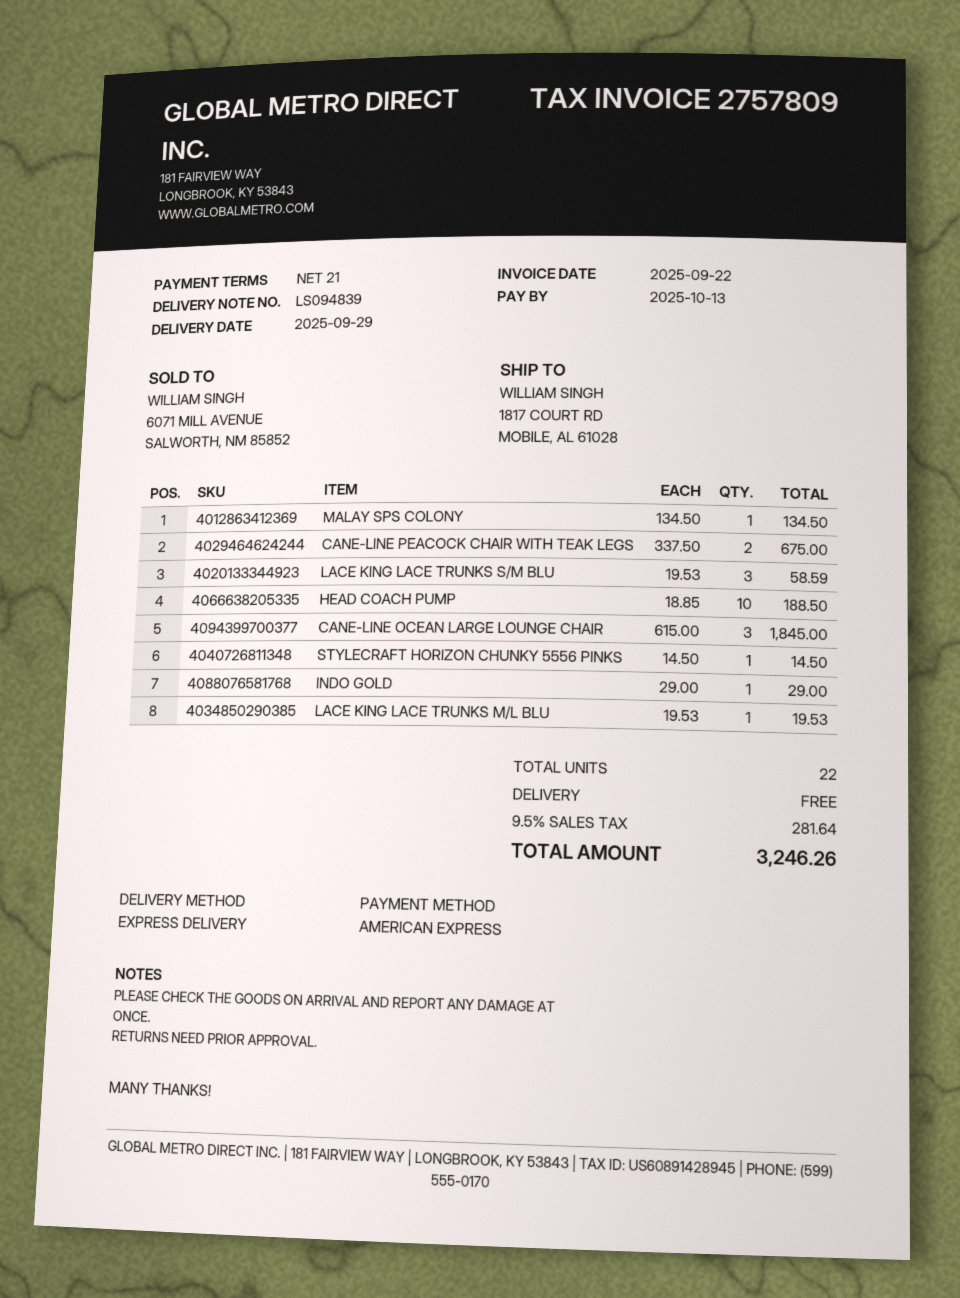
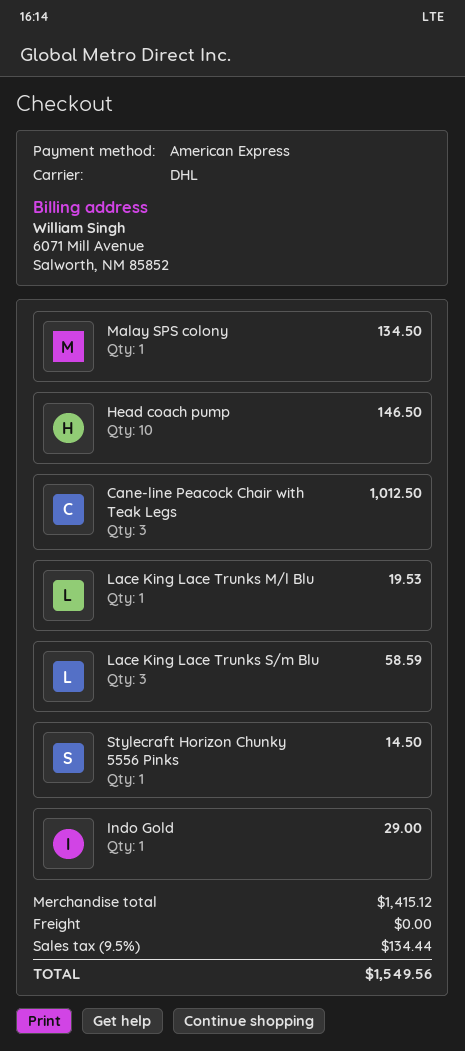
shipping method: express -> DHL
CANE-LINE PEACOCK CHAIR WITH TEAK LEGS: 2 for 675.00 -> 3 for 1012.50
HEAD COACH PUMP: 10 for 188.50 -> 10 for 146.50
CANE-LINE OCEAN LARGE LOUNGE CHAIR: 3 for 1845.00 -> none
tax: 9.5% = 281.64 -> 9.5% = 134.44
total: 3246.26 -> 1549.56

